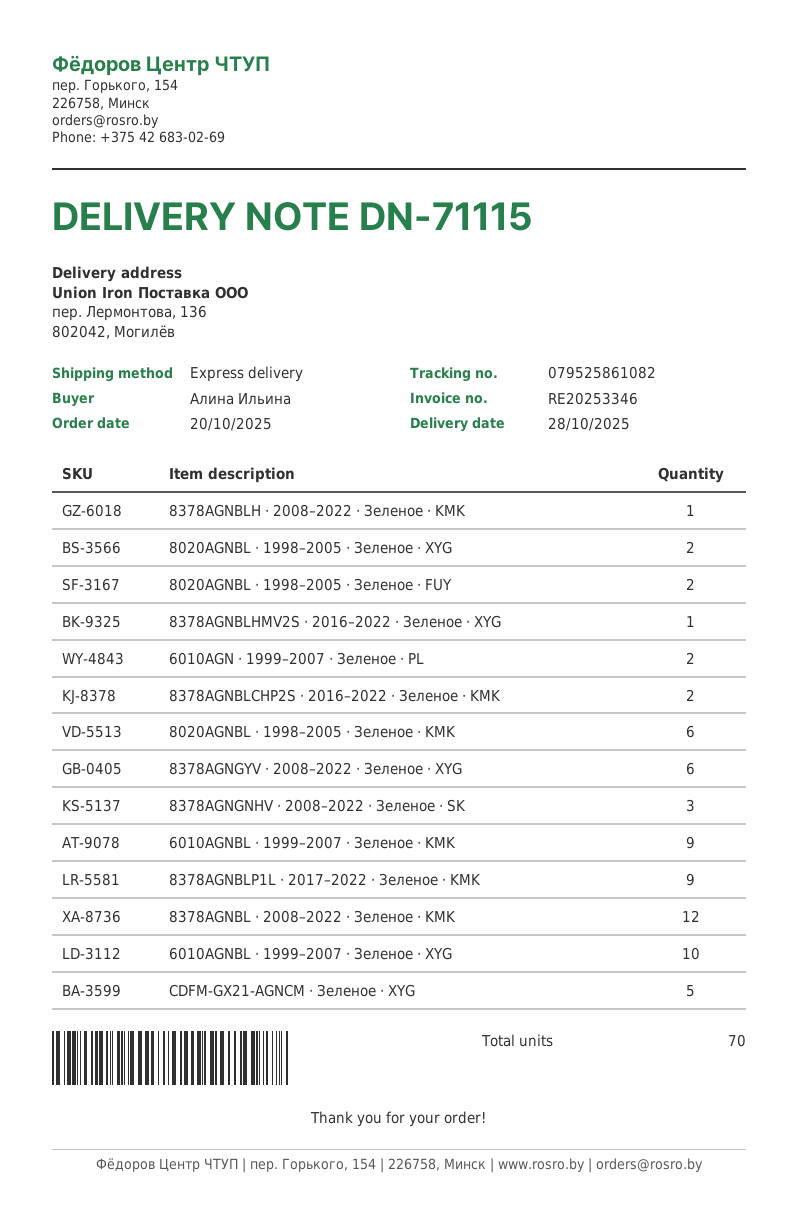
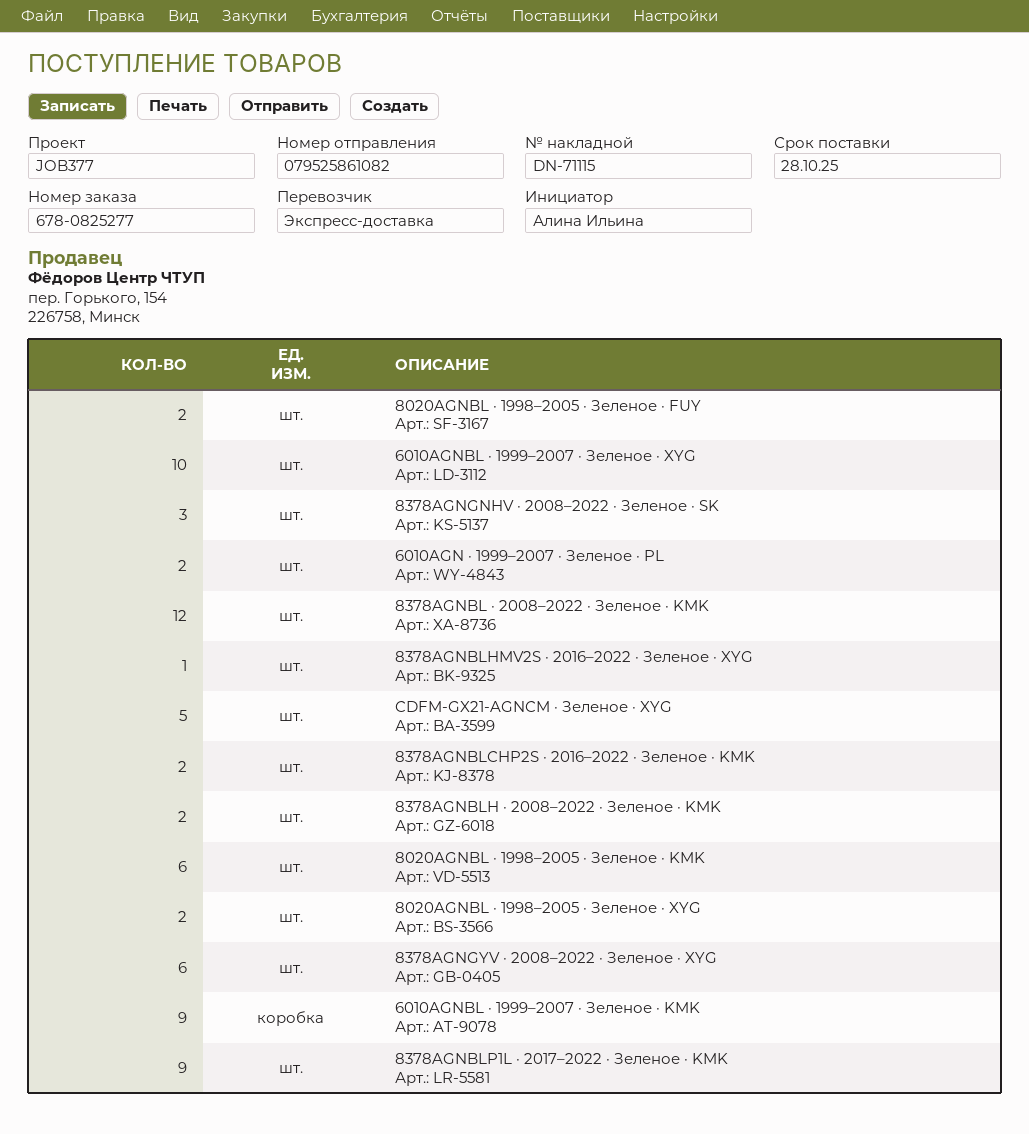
8378AGNBLH · 2008–2022 · Зеленое · KMK: 1 -> 2

